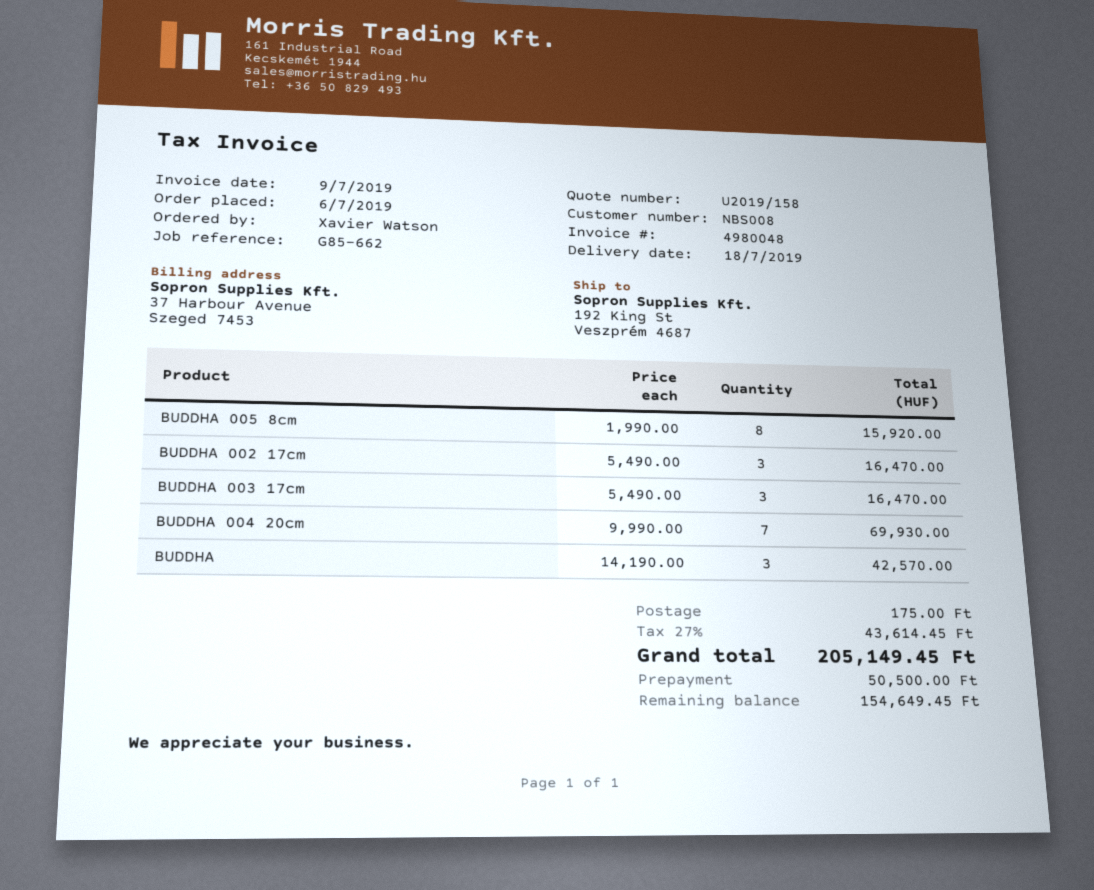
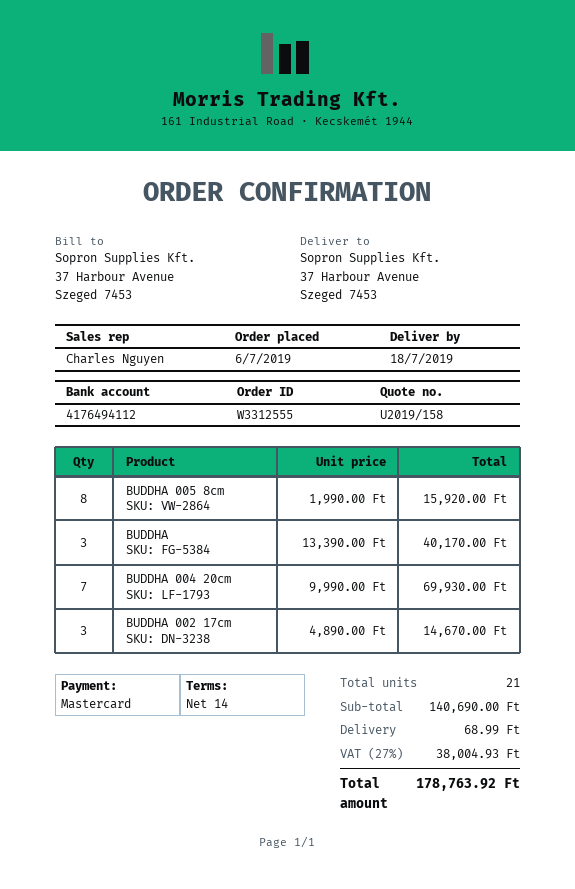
ship to: 192 King St, Veszprém 4687 -> 37 Harbour Avenue, Szeged 7453
BUDDHA 002 17cm: 3 x 5490.00 = 16470.00 -> 3 x 4890.00 = 14670.00
BUDDHA 003 17cm: 3 x 5490.00 = 16470.00 -> none
BUDDHA: 3 x 14190.00 = 42570.00 -> 3 x 13390.00 = 40170.00
shipping: 175.00 -> 68.99
tax: 27% = 43614.45 -> 27% = 38004.93
total: 205149.45 -> 178763.92

